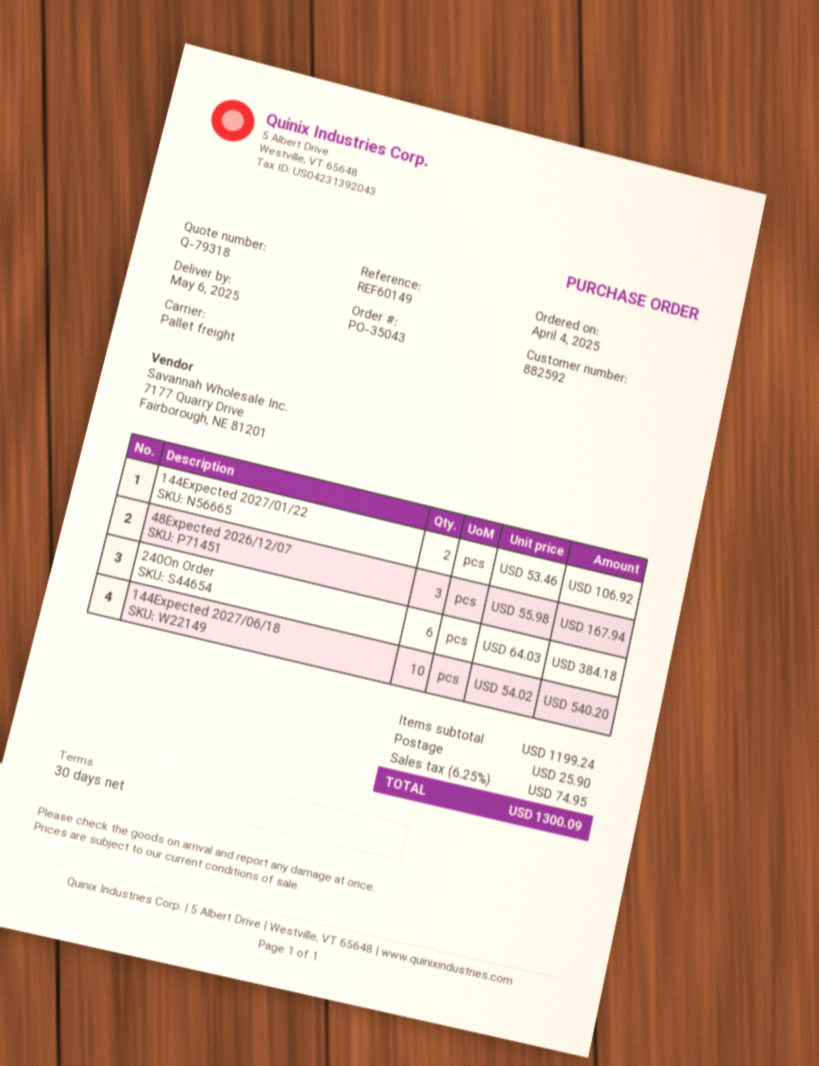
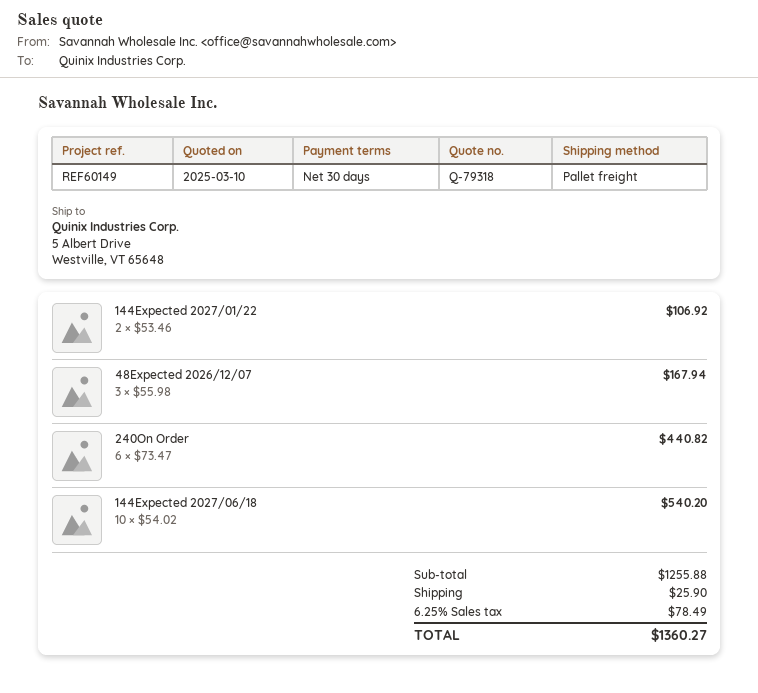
240On Order: 6 x 64.03 = 384.18 -> 6 x 73.47 = 440.82
subtotal: 1199.24 -> 1255.88
tax: 6.25% = 74.95 -> 6.25% = 78.49
total: 1300.09 -> 1360.27

